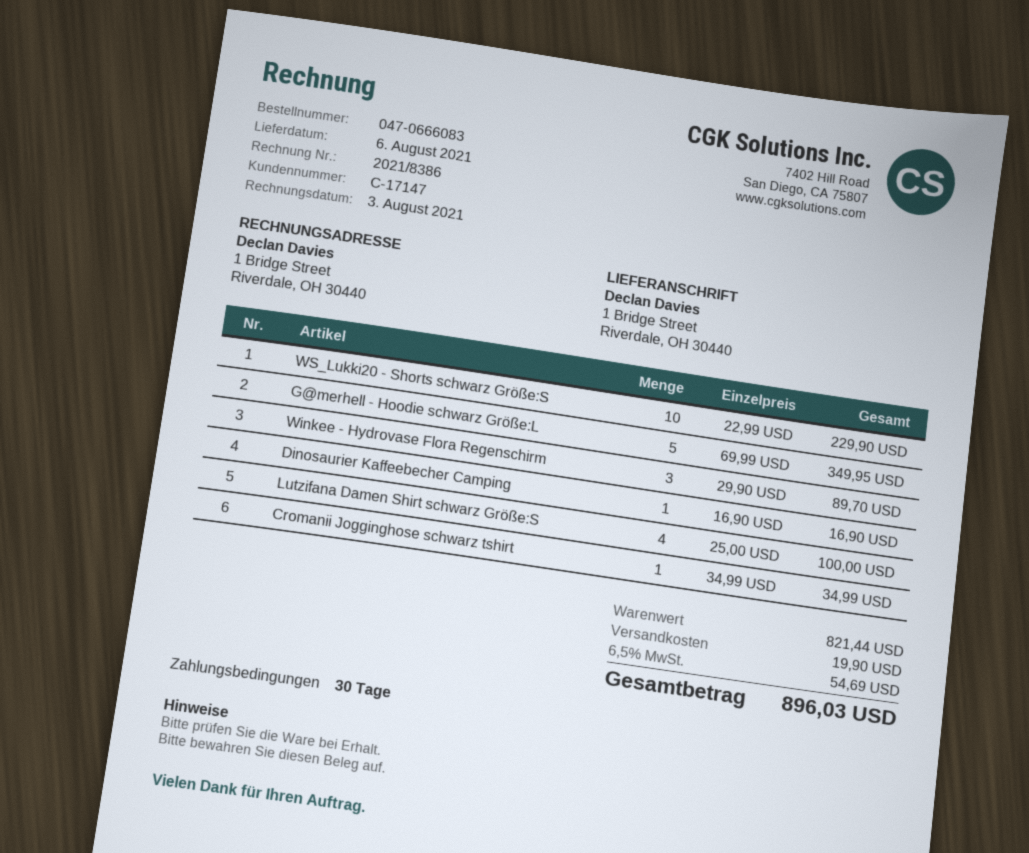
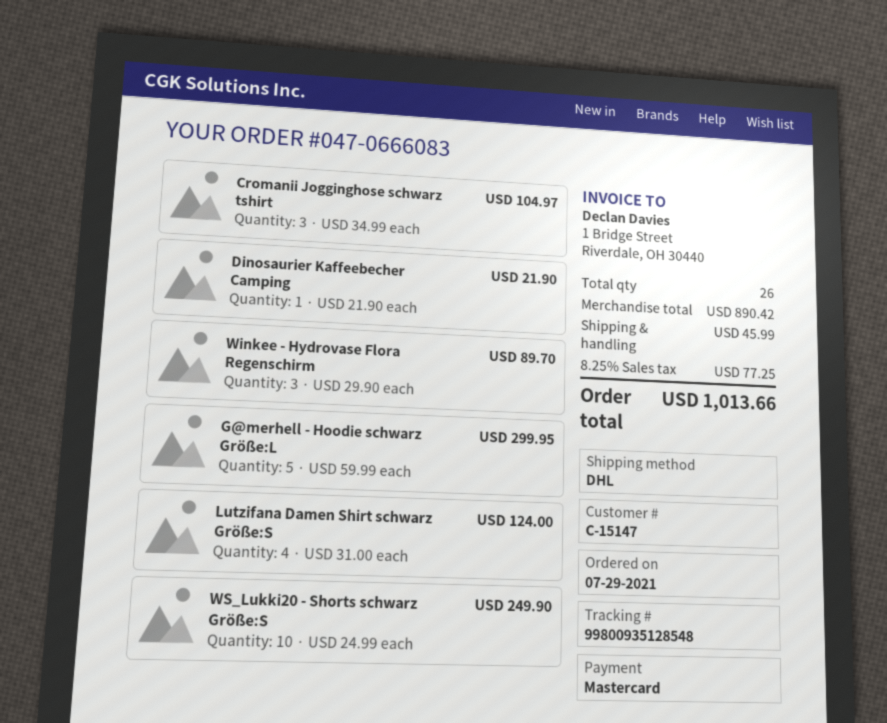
customer number: C-17147 -> C-15147
WS_Lukki20 - Shorts schwarz Größe:S: 10 x 22.99 = 229.90 -> 10 x 24.99 = 249.90
G@merhell - Hoodie schwarz Größe:L: 5 x 69.99 = 349.95 -> 5 x 59.99 = 299.95
Dinosaurier Kaffeebecher Camping: 1 x 16.90 = 16.90 -> 1 x 21.90 = 21.90
Lutzifana Damen Shirt schwarz Größe:S: 4 x 25.00 = 100.00 -> 4 x 31.00 = 124.00
Cromanii Jogginghose schwarz tshirt: 1 x 34.99 = 34.99 -> 3 x 34.99 = 104.97
subtotal: 821.44 -> 890.42
shipping: 19.90 -> 45.99
tax: 6.5% = 54.69 -> 8.25% = 77.25
total: 896.03 -> 1013.66

